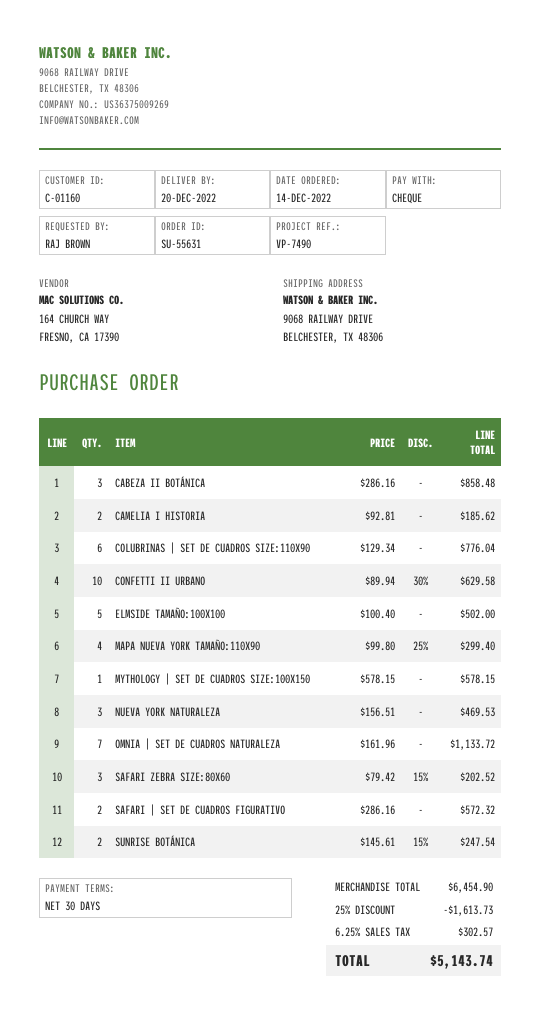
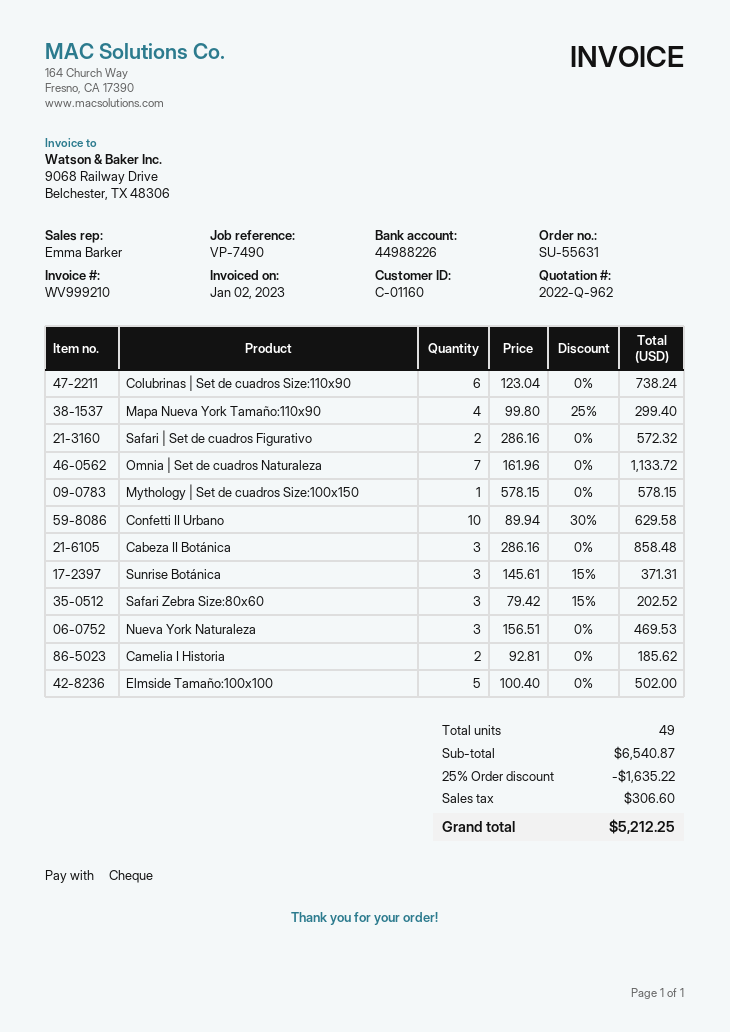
COLUBRINAS | SET DE CUADROS SIZE:110X90: 6 x 129.34 = 776.04 -> 6 x 123.04 = 738.24
SUNRISE BOTÁNICA: 2 x 145.61 - 15% = 247.54 -> 3 x 145.61 - 15% = 371.31
subtotal: 6454.90 -> 6540.87
discount: 25% = 1613.73 -> 25% = 1635.22
tax: 302.57 -> 306.60
total: 5143.74 -> 5212.25

